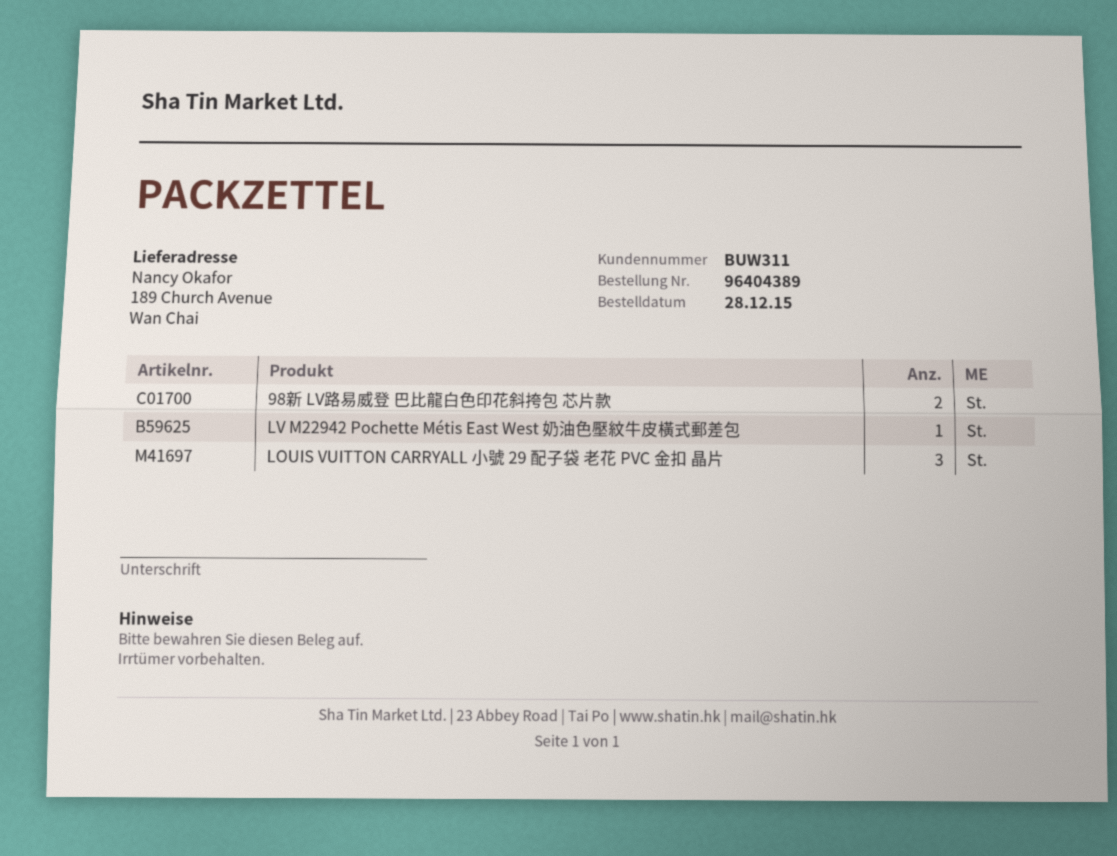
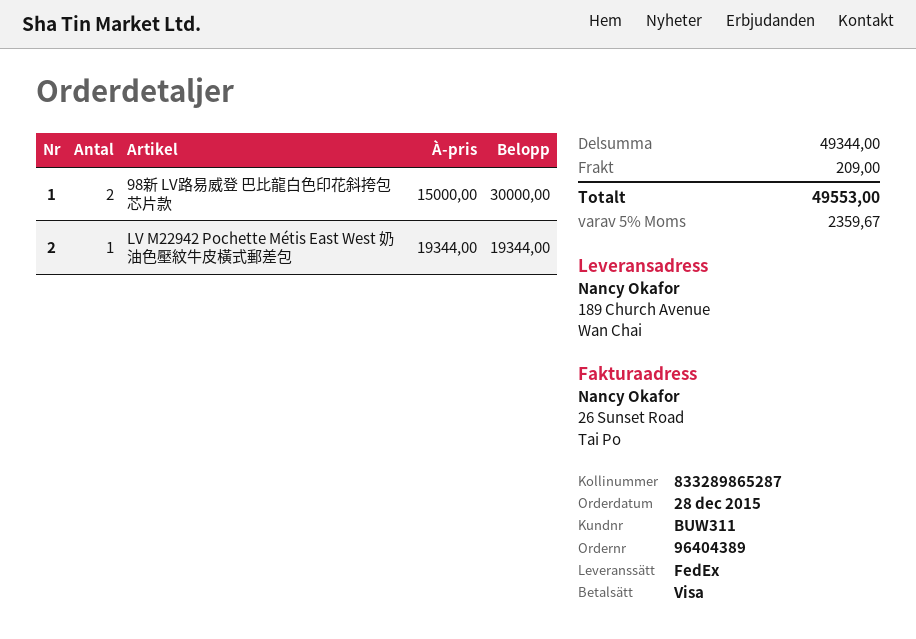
LOUIS VUITTON CARRYALL 小號 29 配子袋 老花 PVC 金扣 晶片: 3 -> none

